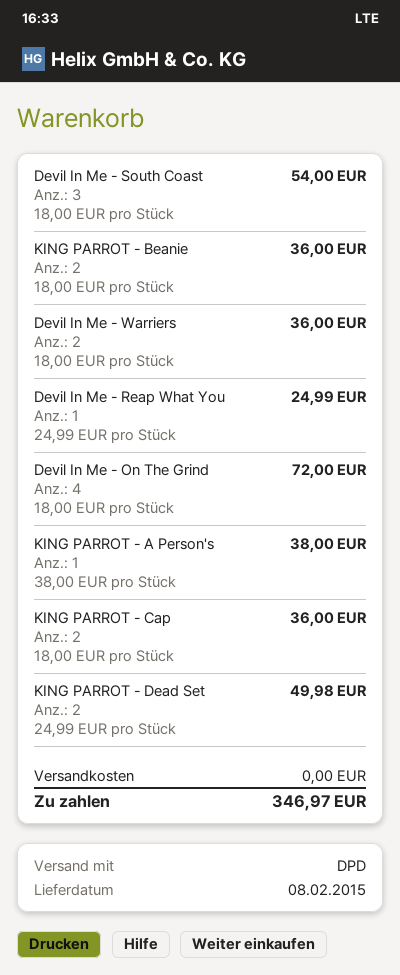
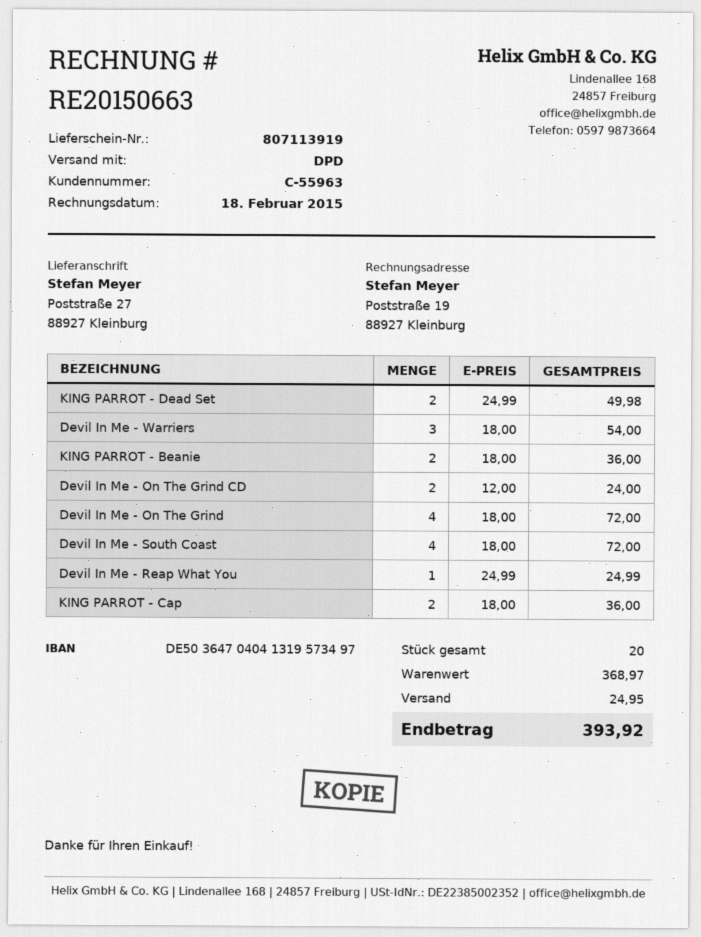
Devil In Me - South Coast: 3 x 18.00 = 54.00 -> 4 x 18.00 = 72.00
Devil In Me - Warriers: 2 x 18.00 = 36.00 -> 3 x 18.00 = 54.00
KING PARROT - A Person's: 1 x 38.00 = 38.00 -> none
Devil In Me - On The Grind CD: none -> 2 x 12.00 = 24.00
shipping: 0.00 -> 24.95
total: 346.97 -> 393.92

